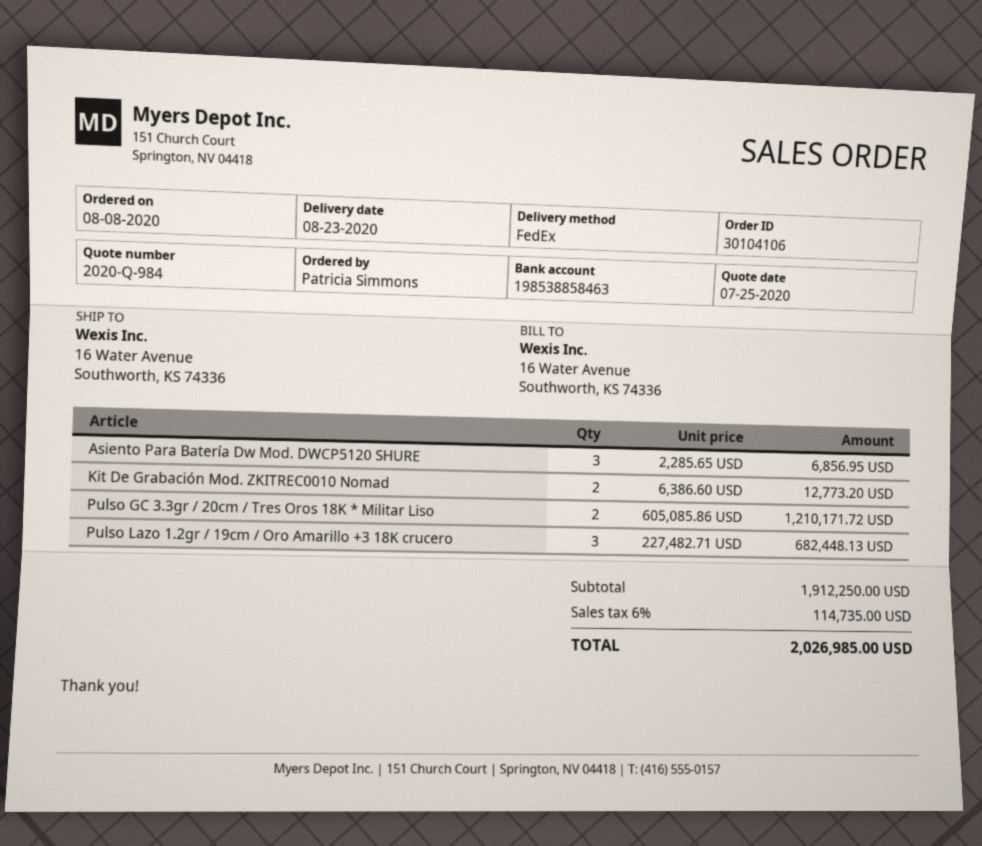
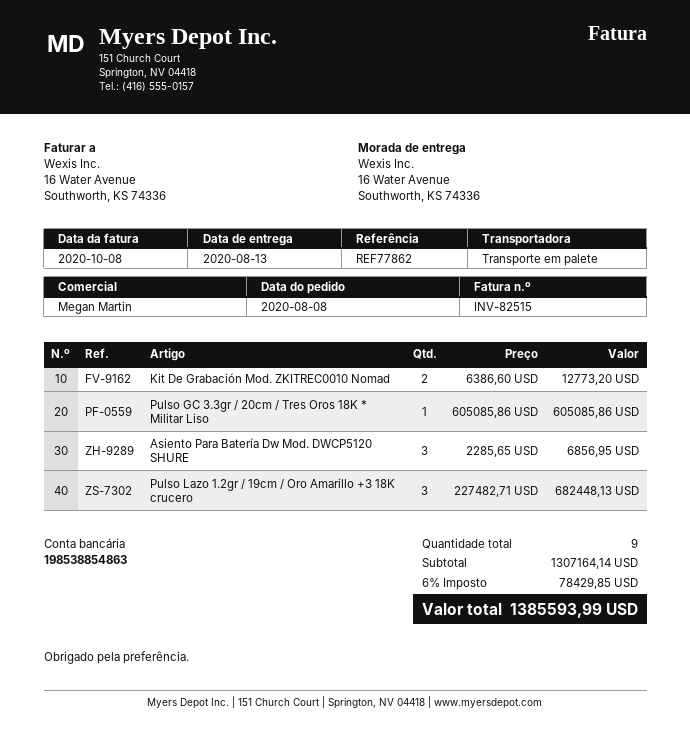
delivery date: 2020-08-23 -> 2020-08-13
bank account: 198538858463 -> 198538854863
shipping method: FedEx -> pallet freight
Pulso GC 3.3gr / 20cm / Tres Oros 18K * Militar Liso: 2 x 605085.86 = 1210171.72 -> 1 x 605085.86 = 605085.86
subtotal: 1912250.00 -> 1307164.14
tax: 6% = 114735.00 -> 6% = 78429.85
total: 2026985.00 -> 1385593.99

